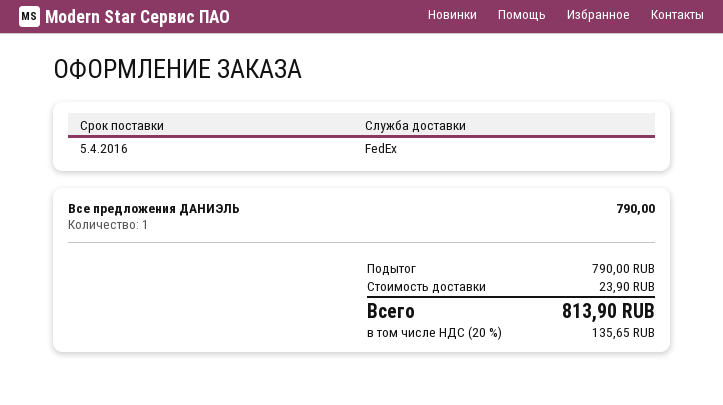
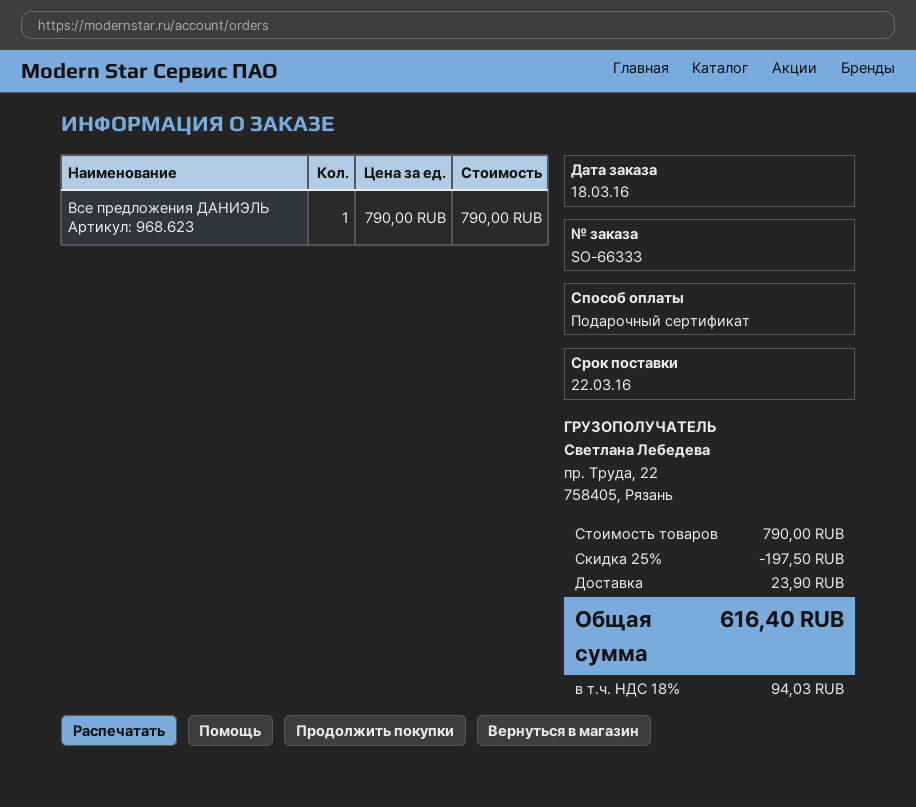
delivery date: 2016-04-05 -> 2016-03-22
discount: none -> 25% = 197.50
tax: 20% = 135.65 -> 18% = 94.03
total: 813.90 -> 616.40

